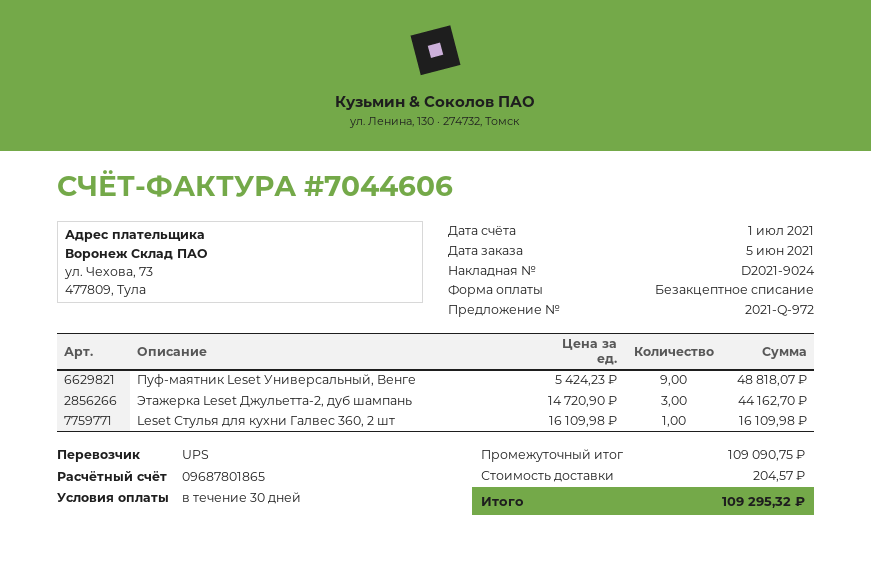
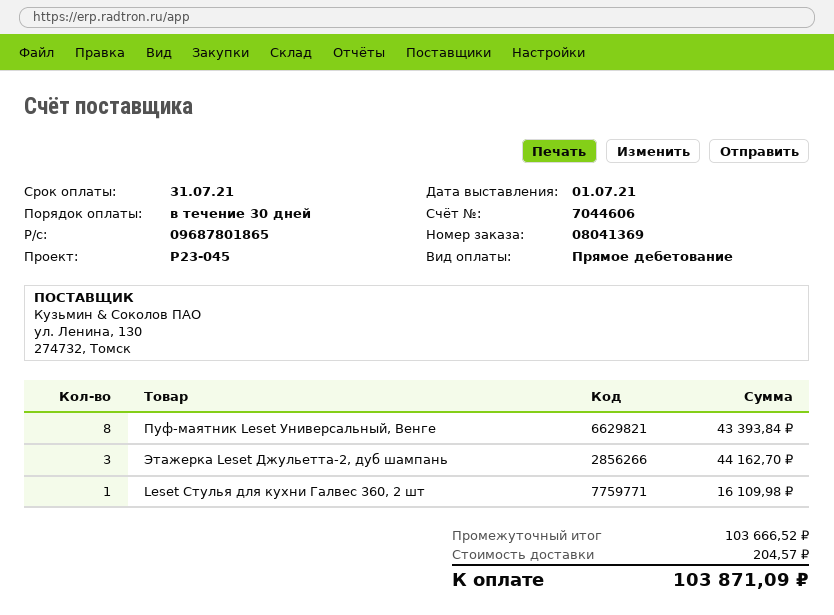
Пуф-маятник Leset Универсальный, Венге: 9 for 48818.07 -> 8 for 43393.84
subtotal: 109090.75 -> 103666.52
total: 109295.32 -> 103871.09

